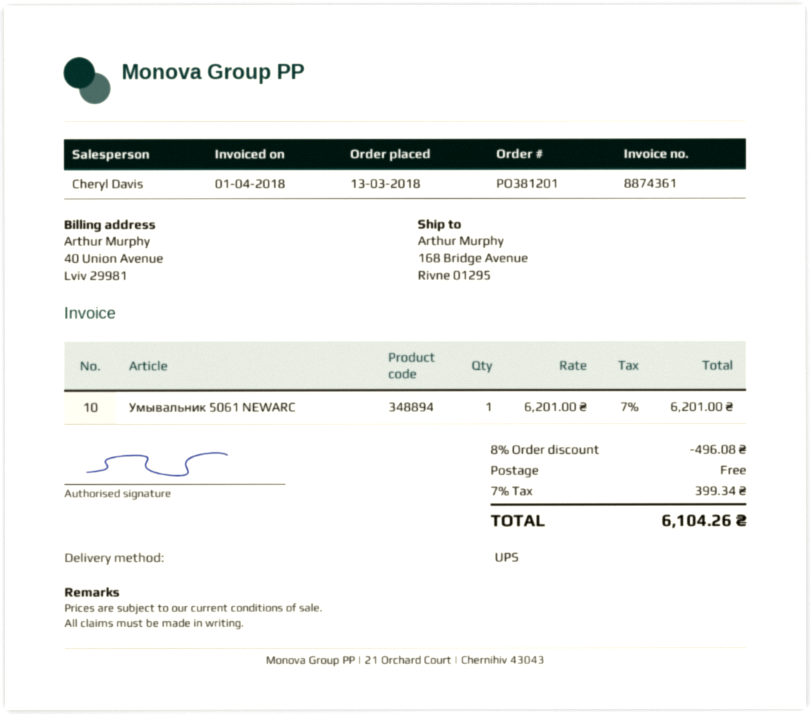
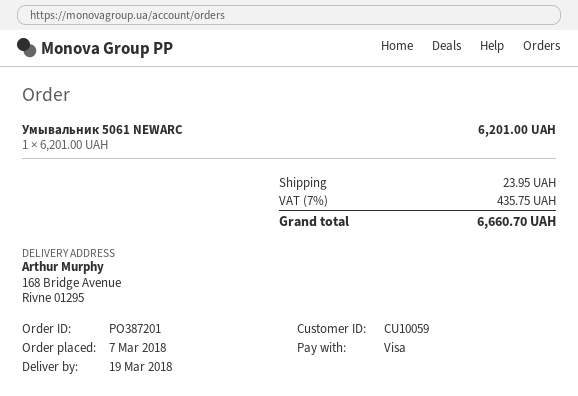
order number: PO381201 -> PO387201
order date: 2018-03-13 -> 2018-03-07
discount: 8% = 496.08 -> none
shipping: 0.00 -> 23.95
tax: 7% = 399.34 -> 7% = 435.75
total: 6104.26 -> 6660.70

